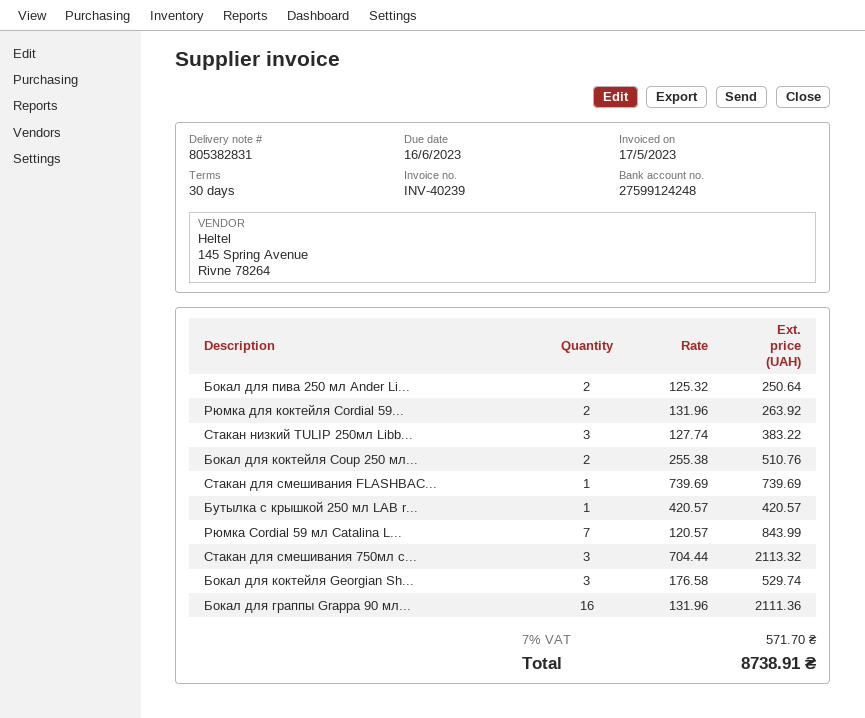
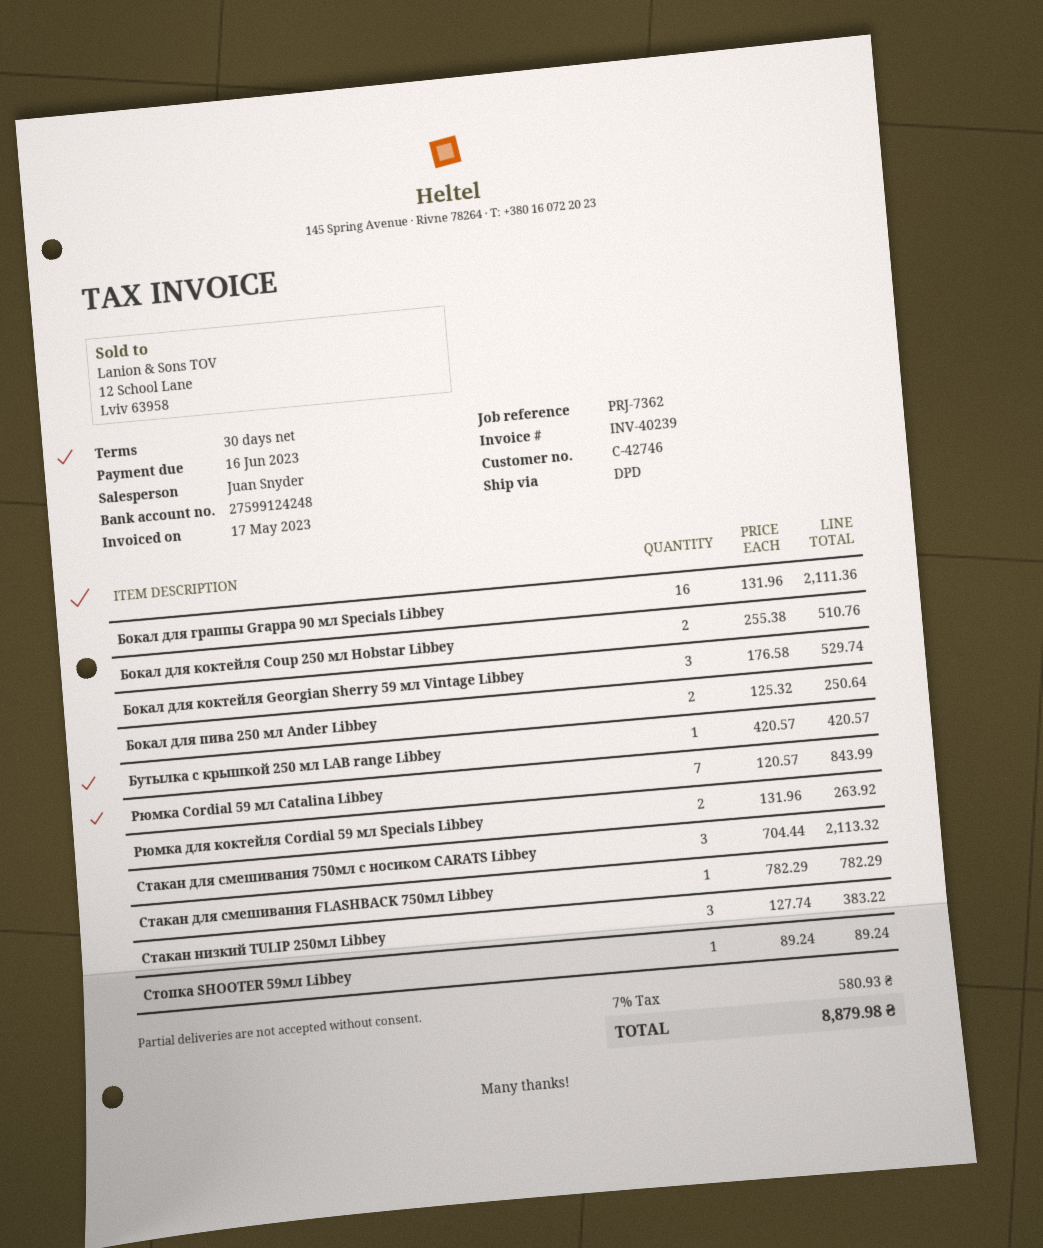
Стакан для смешивания FLASHBAC...: 1 x 739.69 = 739.69 -> 1 x 782.29 = 782.29
Стопка SHOOTER 59мл Libbey: none -> 1 x 89.24 = 89.24
tax: 7% = 571.70 -> 7% = 580.93
total: 8738.91 -> 8879.98

